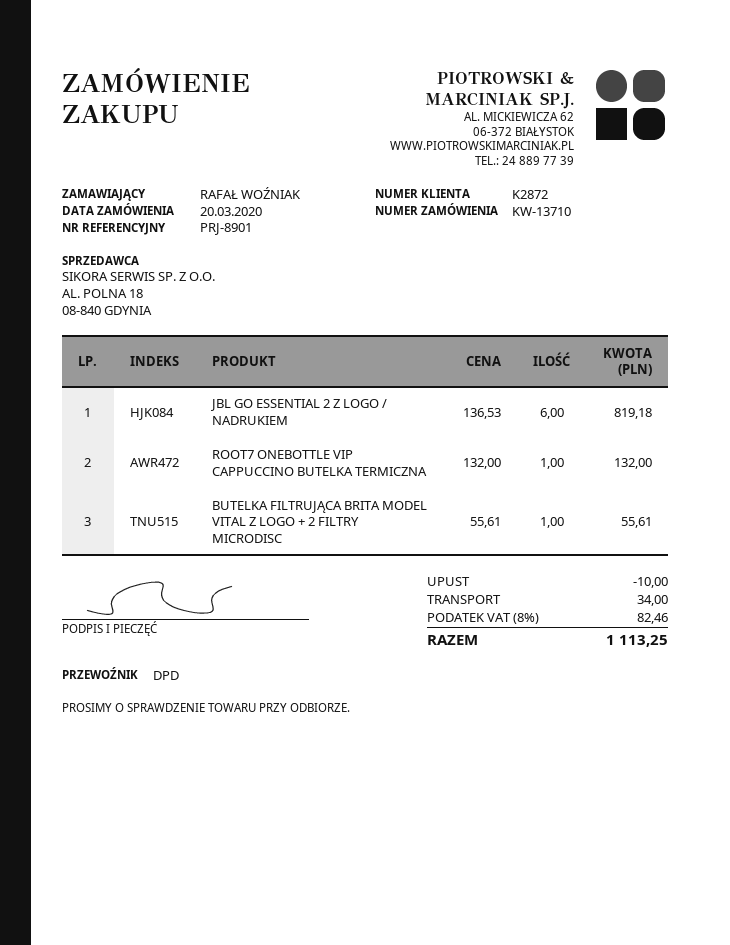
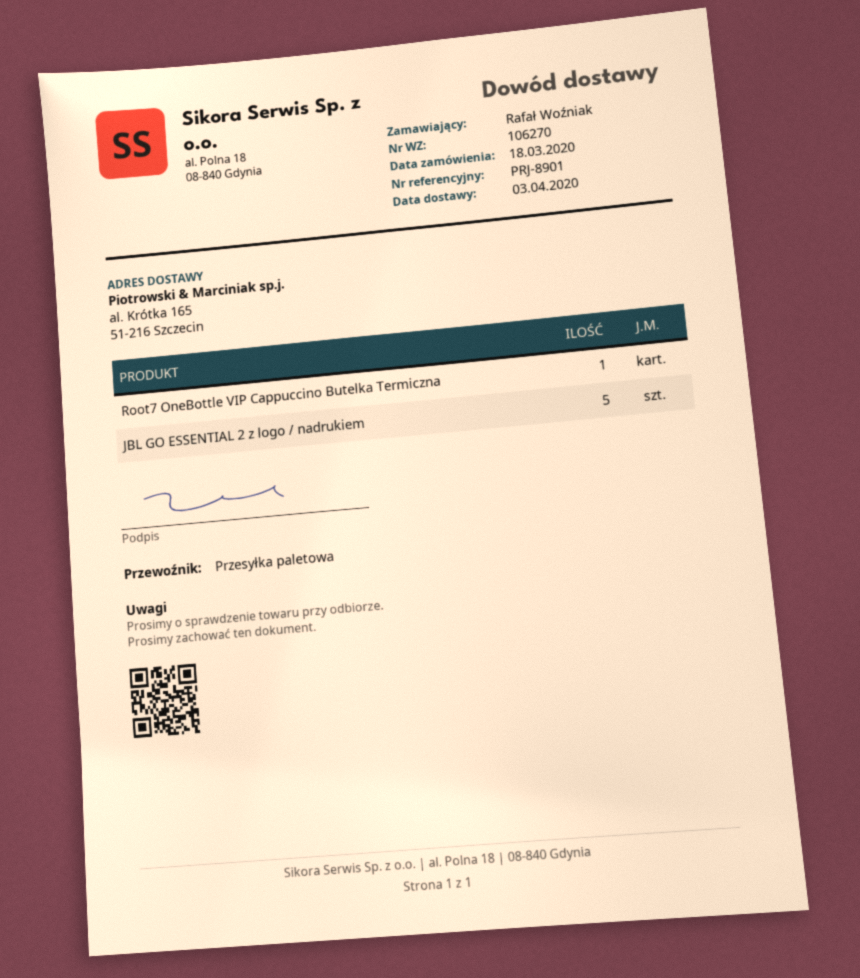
order date: 2020-03-20 -> 2020-03-18
shipping method: DPD -> pallet freight
JBL GO ESSENTIAL 2 Z LOGO / NADRUKIEM: 6 -> 5
BUTELKA FILTRUJĄCA BRITA MODEL VITAL Z LOGO + 2 FILTRY MICRODISC: 1 -> none

